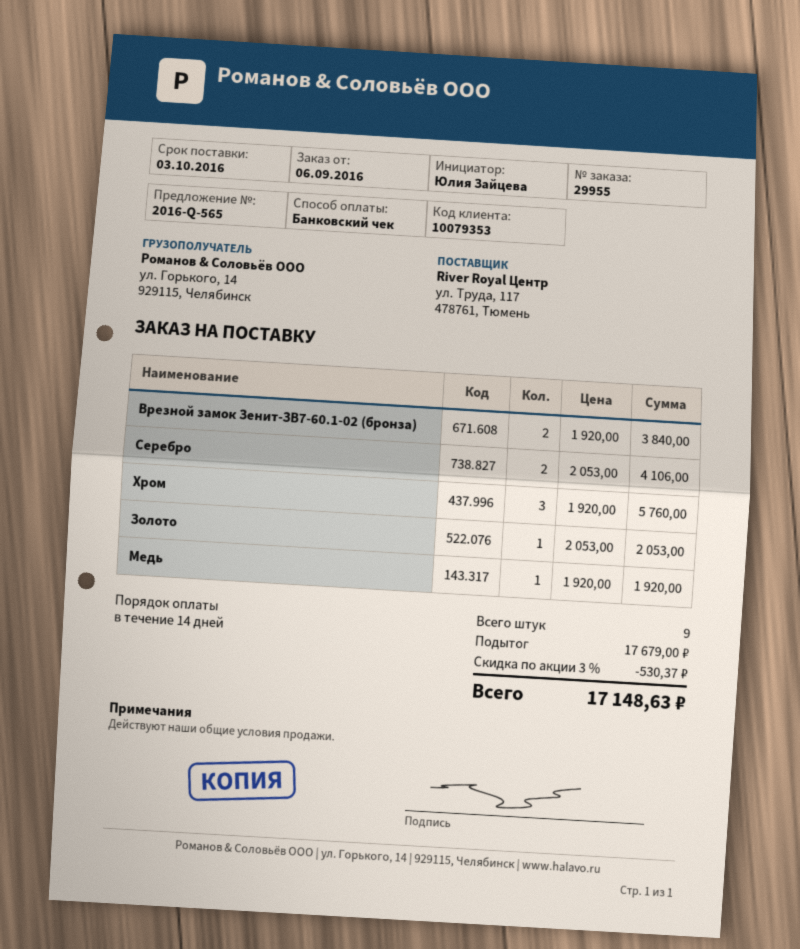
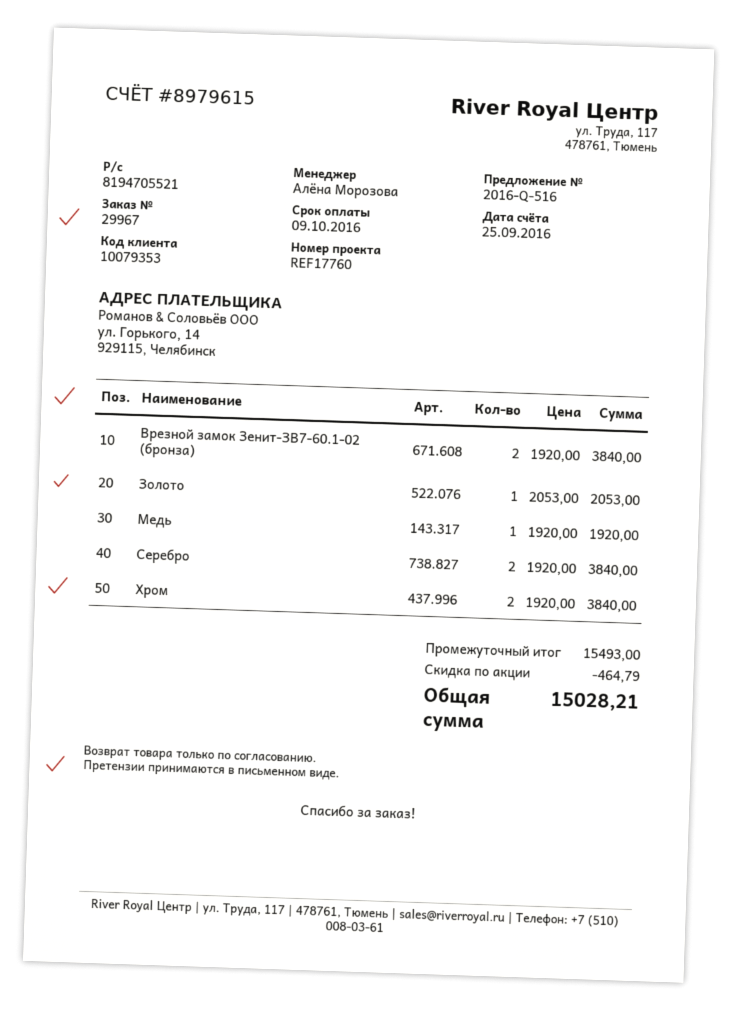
quote number: 2016-Q-565 -> 2016-Q-516
order number: 29955 -> 29967
Серебро: 2 x 2053.00 = 4106.00 -> 2 x 1920.00 = 3840.00
Хром: 3 x 1920.00 = 5760.00 -> 2 x 1920.00 = 3840.00
subtotal: 17679.00 -> 15493.00
discount: 530.37 -> 464.79
total: 17148.63 -> 15028.21

